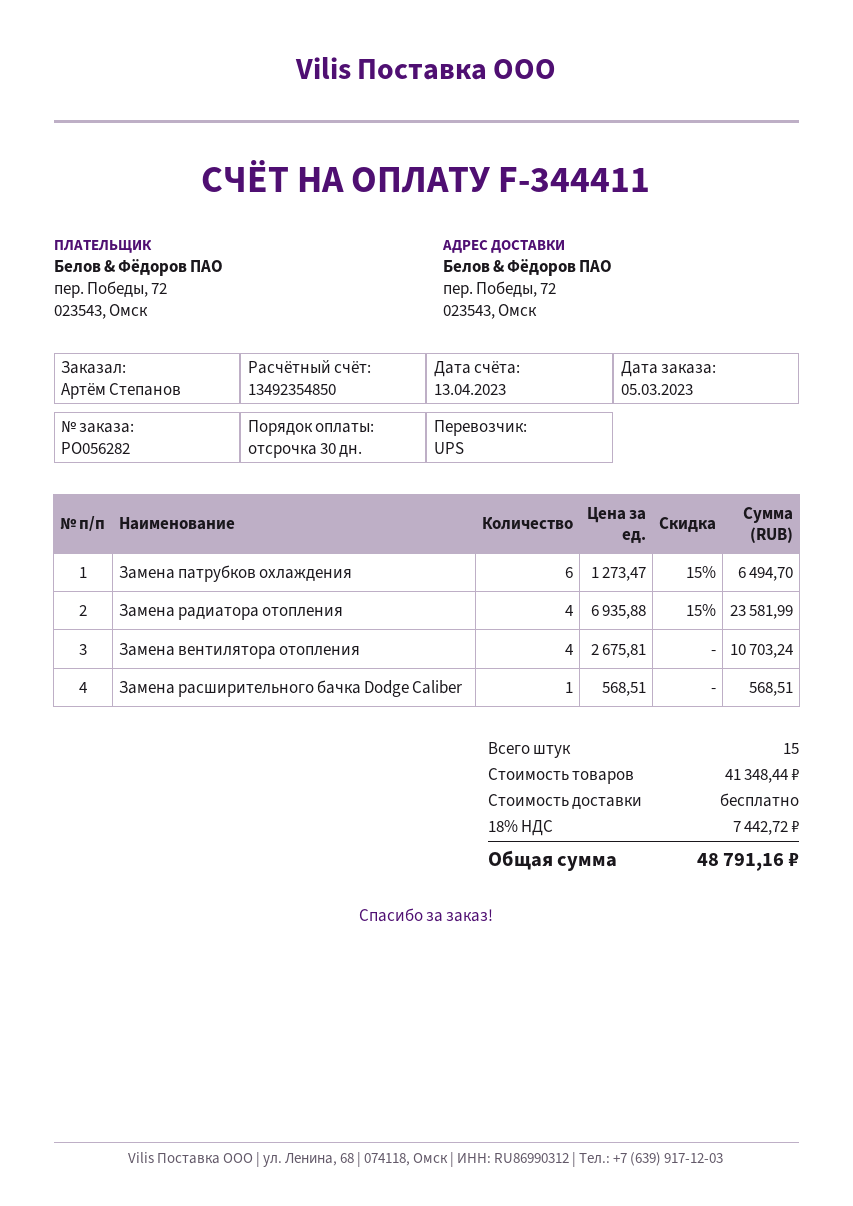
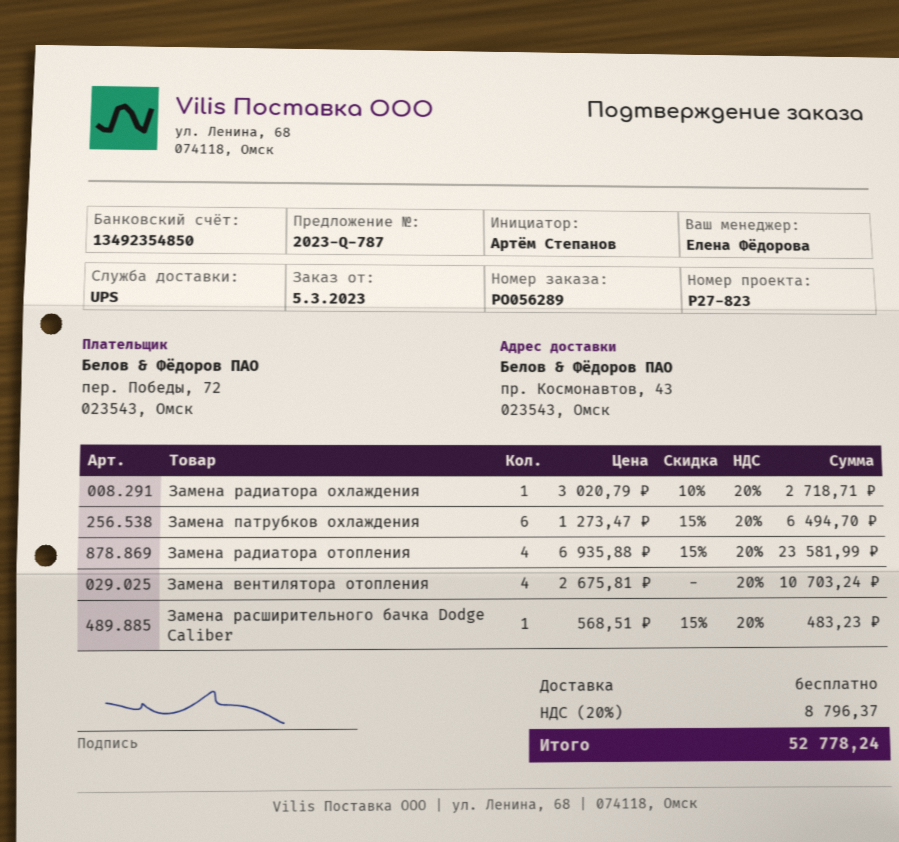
order number: PO056282 -> PO056289
ship to: пер. Победы, 72, 023543, Омск -> пр. Космонавтов, 43, 023543, Омск
Замена расширительного бачка Dodge Caliber: 1 x 568.51 = 568.51 -> 1 x 568.51 - 15% = 483.23
Замена радиатора охлаждения: none -> 1 x 3020.79 - 10% = 2718.71
tax: 18% = 7442.72 -> 20% = 8796.37
total: 48791.16 -> 52778.24

